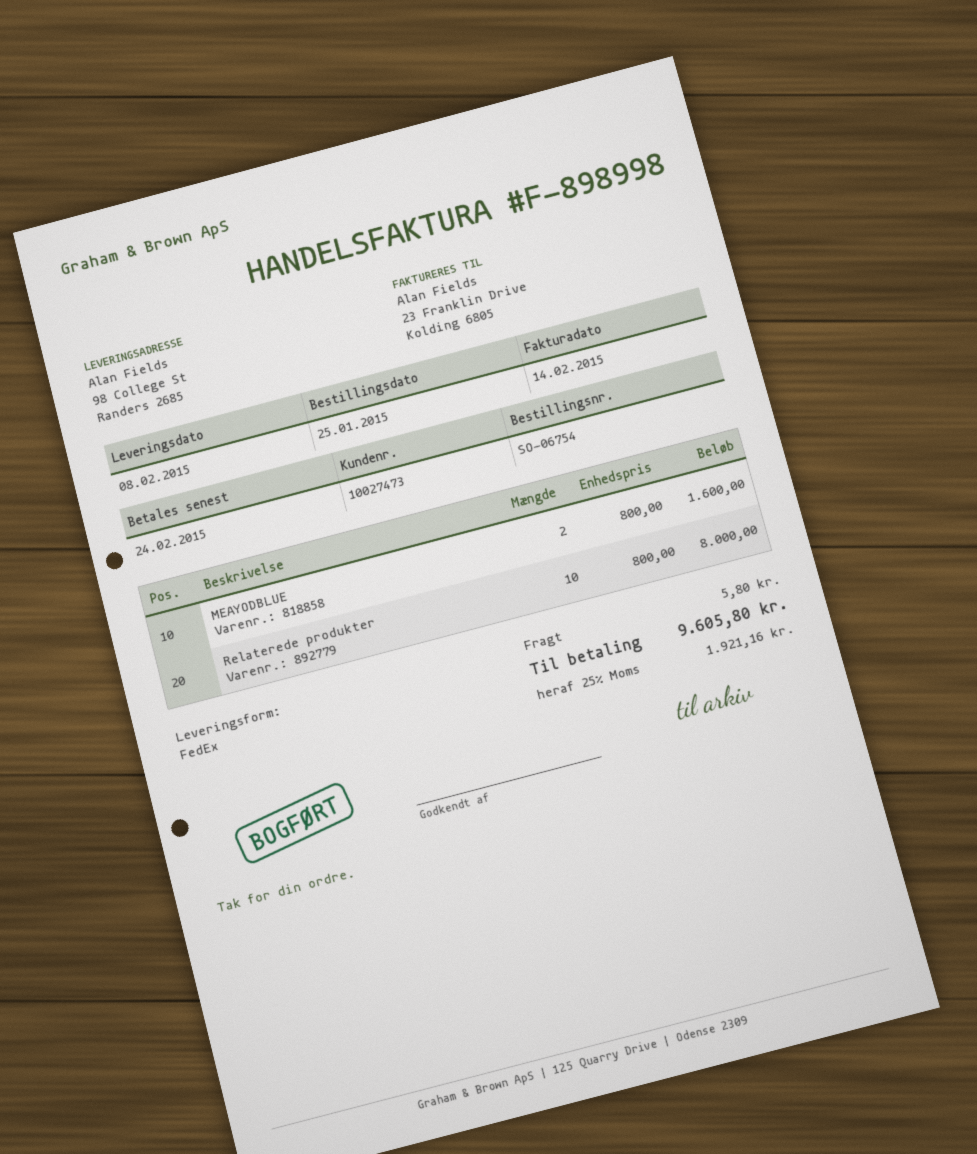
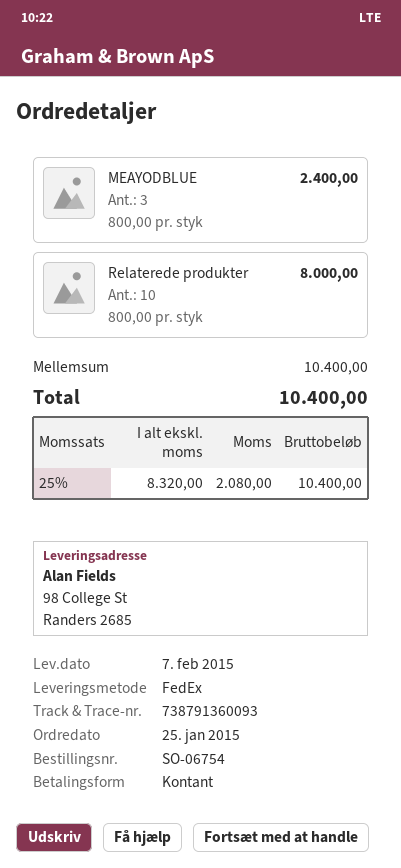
delivery date: 2015-02-08 -> 2015-02-07
MEAYODBLUE: 2 x 800.00 = 1600.00 -> 3 x 800.00 = 2400.00
shipping: 5.80 -> none
tax: 25% = 1921.16 -> 25% = 2080.00
total: 9605.80 -> 10400.00

